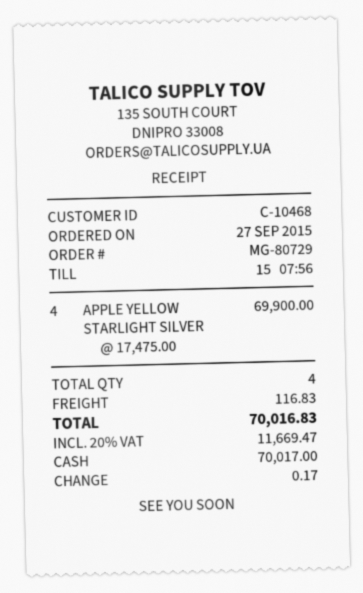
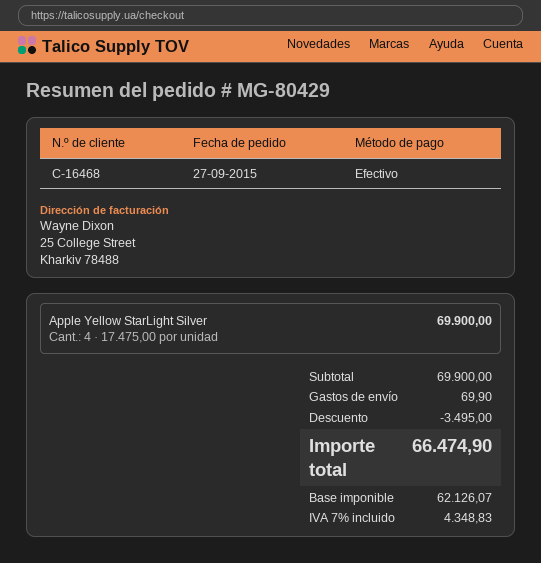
order number: MG-80729 -> MG-80429
customer number: C-10468 -> C-16468
discount: none -> 3495.00
shipping: 116.83 -> 69.90
tax: 20% = 11669.47 -> 7% = 4348.83
total: 70016.83 -> 66474.90

